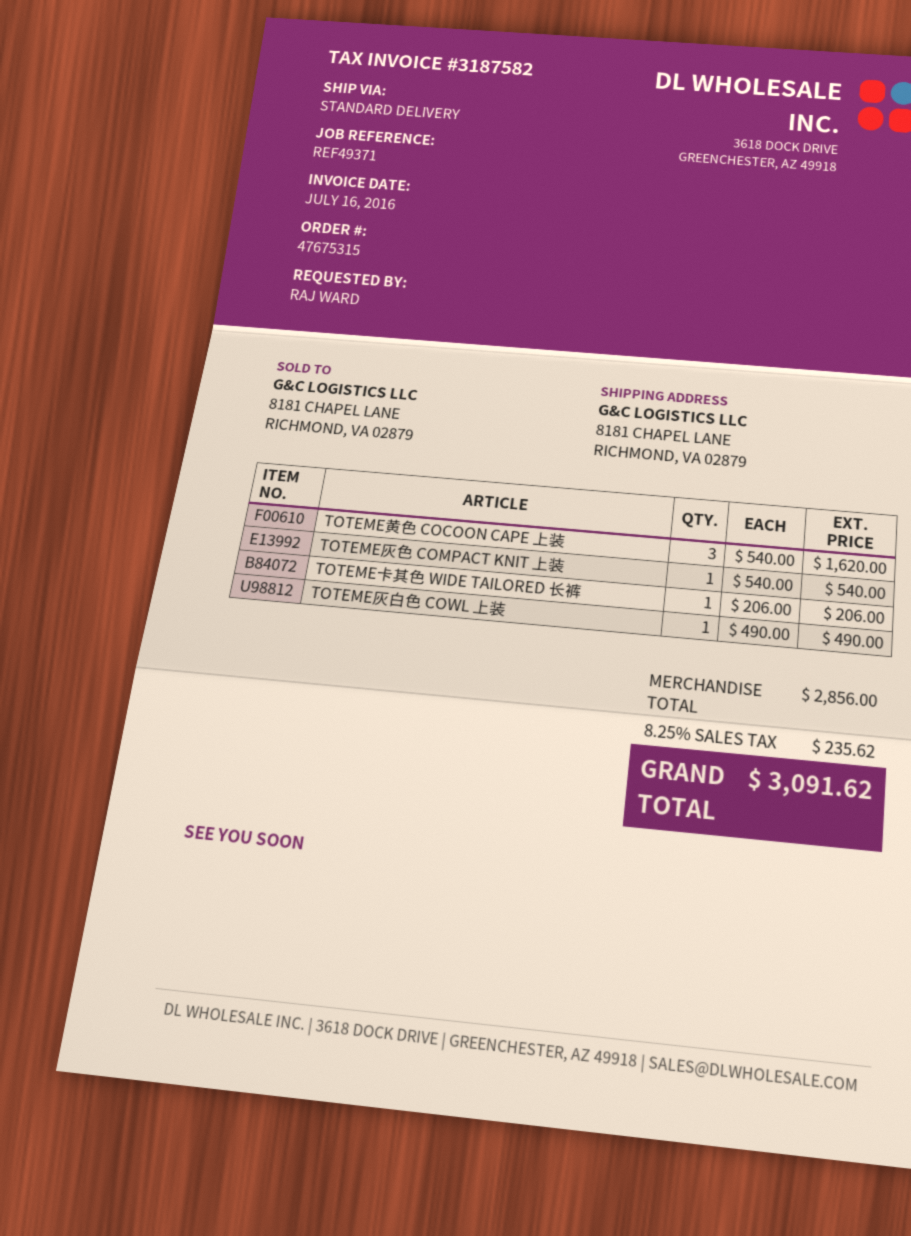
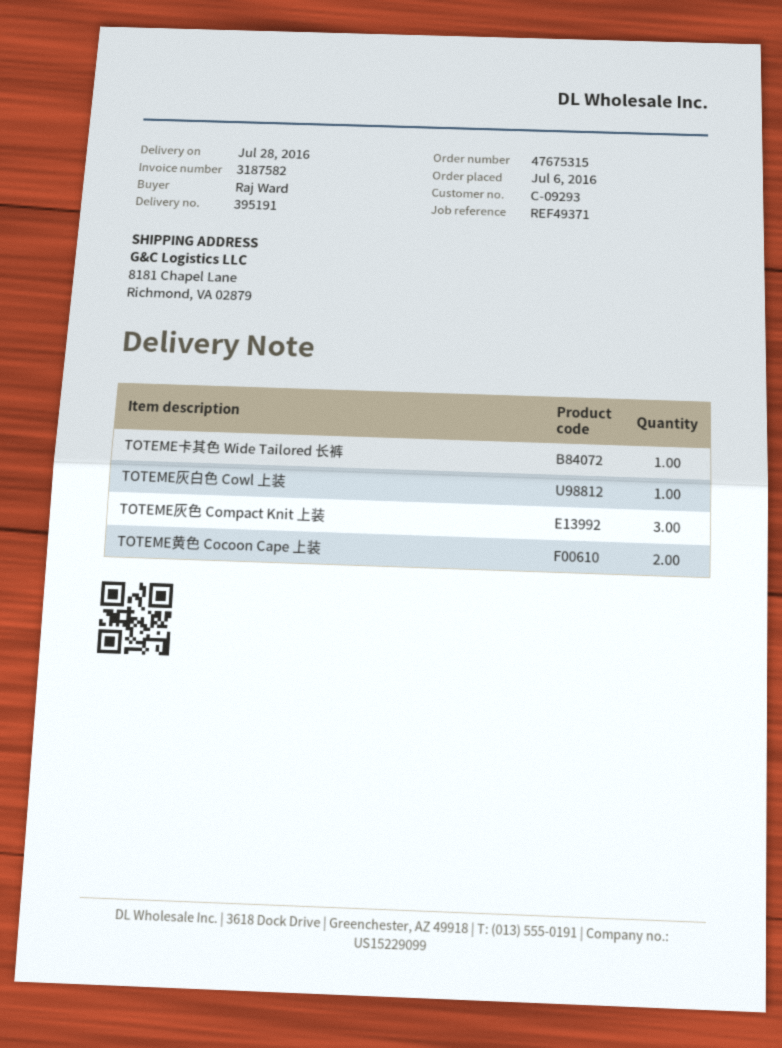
TOTEME黄色 COCOON CAPE 上装: 3 -> 2
TOTEME灰色 COMPACT KNIT 上装: 1 -> 3

